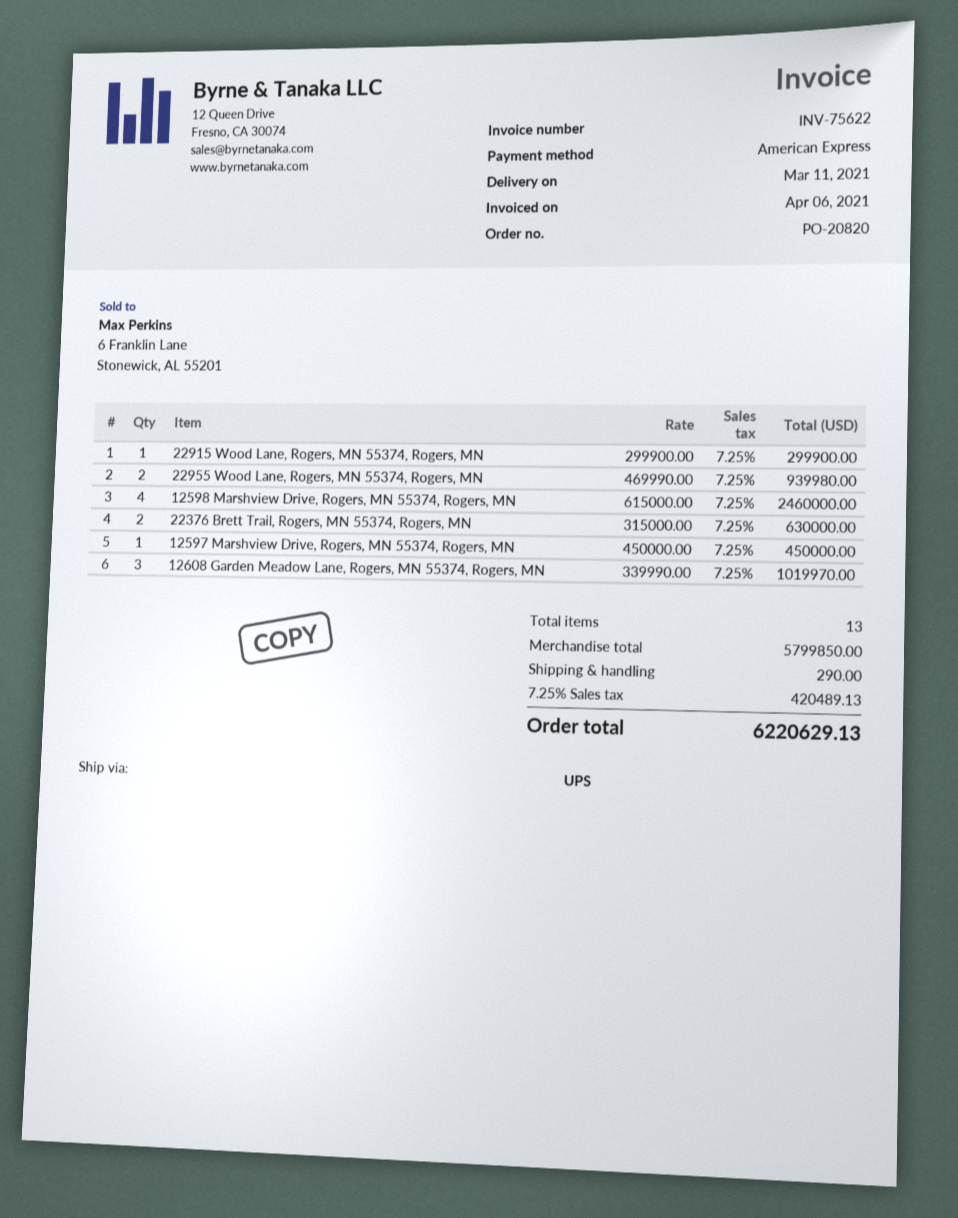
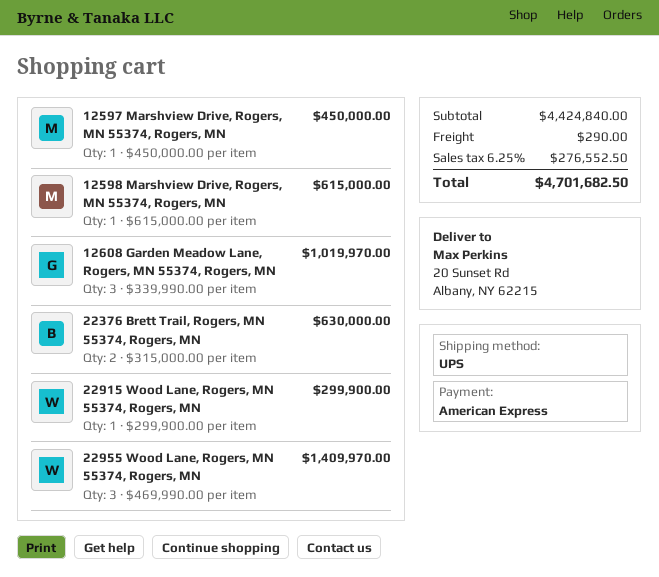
22955 Wood Lane, Rogers, MN 55374, Rogers, MN: 2 x 469990.00 = 939980.00 -> 3 x 469990.00 = 1409970.00
12598 Marshview Drive, Rogers, MN 55374, Rogers, MN: 4 x 615000.00 = 2460000.00 -> 1 x 615000.00 = 615000.00
subtotal: 5799850.00 -> 4424840.00
tax: 7.25% = 420489.13 -> 6.25% = 276552.50
total: 6220629.13 -> 4701682.50

